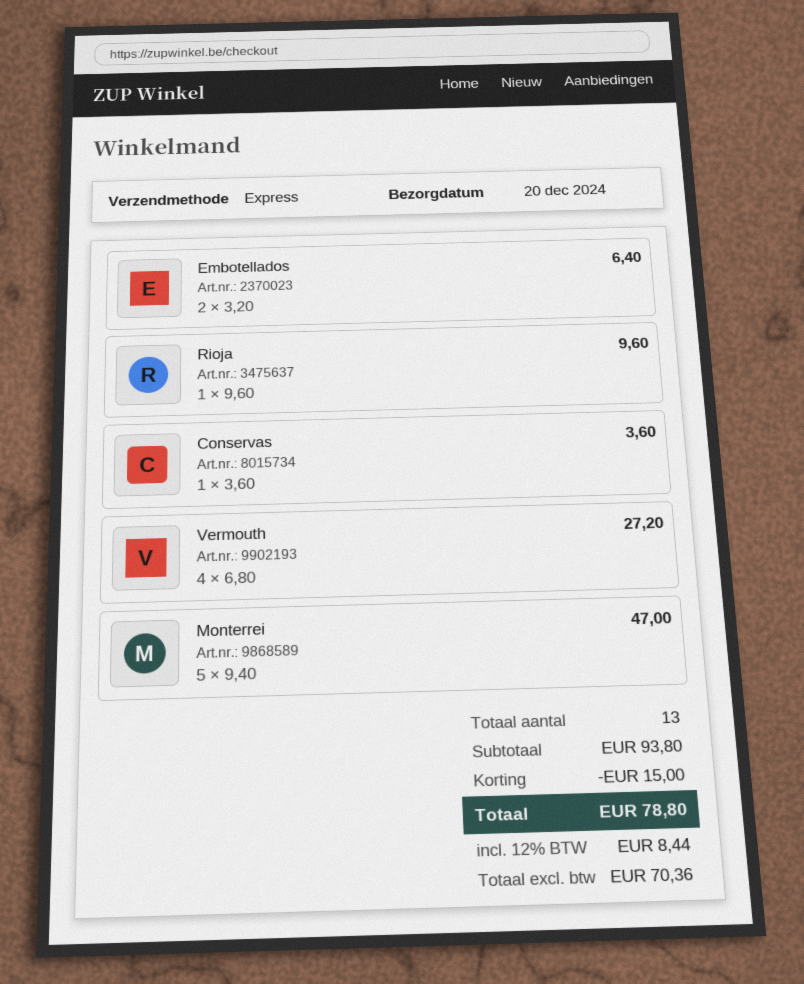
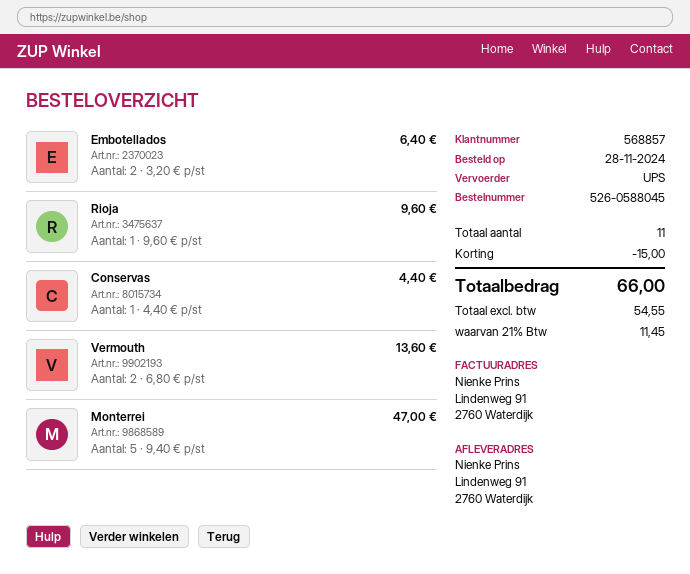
shipping method: express -> UPS
Conservas: 1 x 3.60 = 3.60 -> 1 x 4.40 = 4.40
Vermouth: 4 x 6.80 = 27.20 -> 2 x 6.80 = 13.60
total quantity: 13 -> 11
net: 70.36 -> 54.55
tax: 12% = 8.44 -> 21% = 11.45
total: 78.80 -> 66.00

